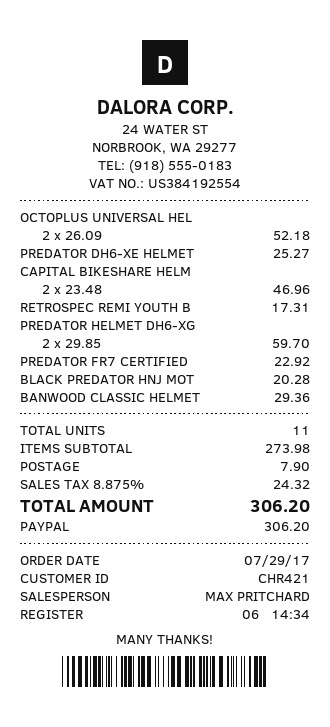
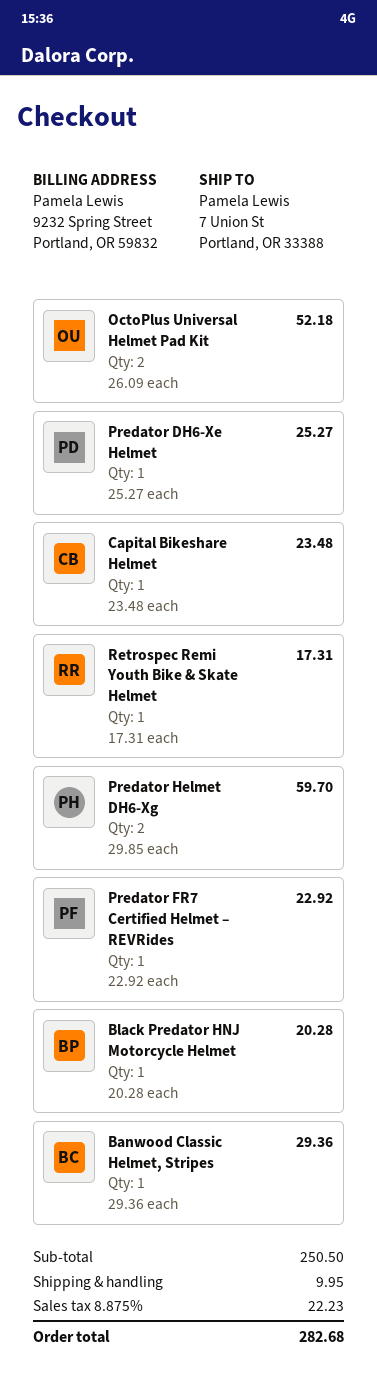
CAPITAL BIKESHARE HELM: 2 x 23.48 = 46.96 -> 1 x 23.48 = 23.48
subtotal: 273.98 -> 250.50
shipping: 7.90 -> 9.95
tax: 8.875% = 24.32 -> 8.875% = 22.23
total: 306.20 -> 282.68

